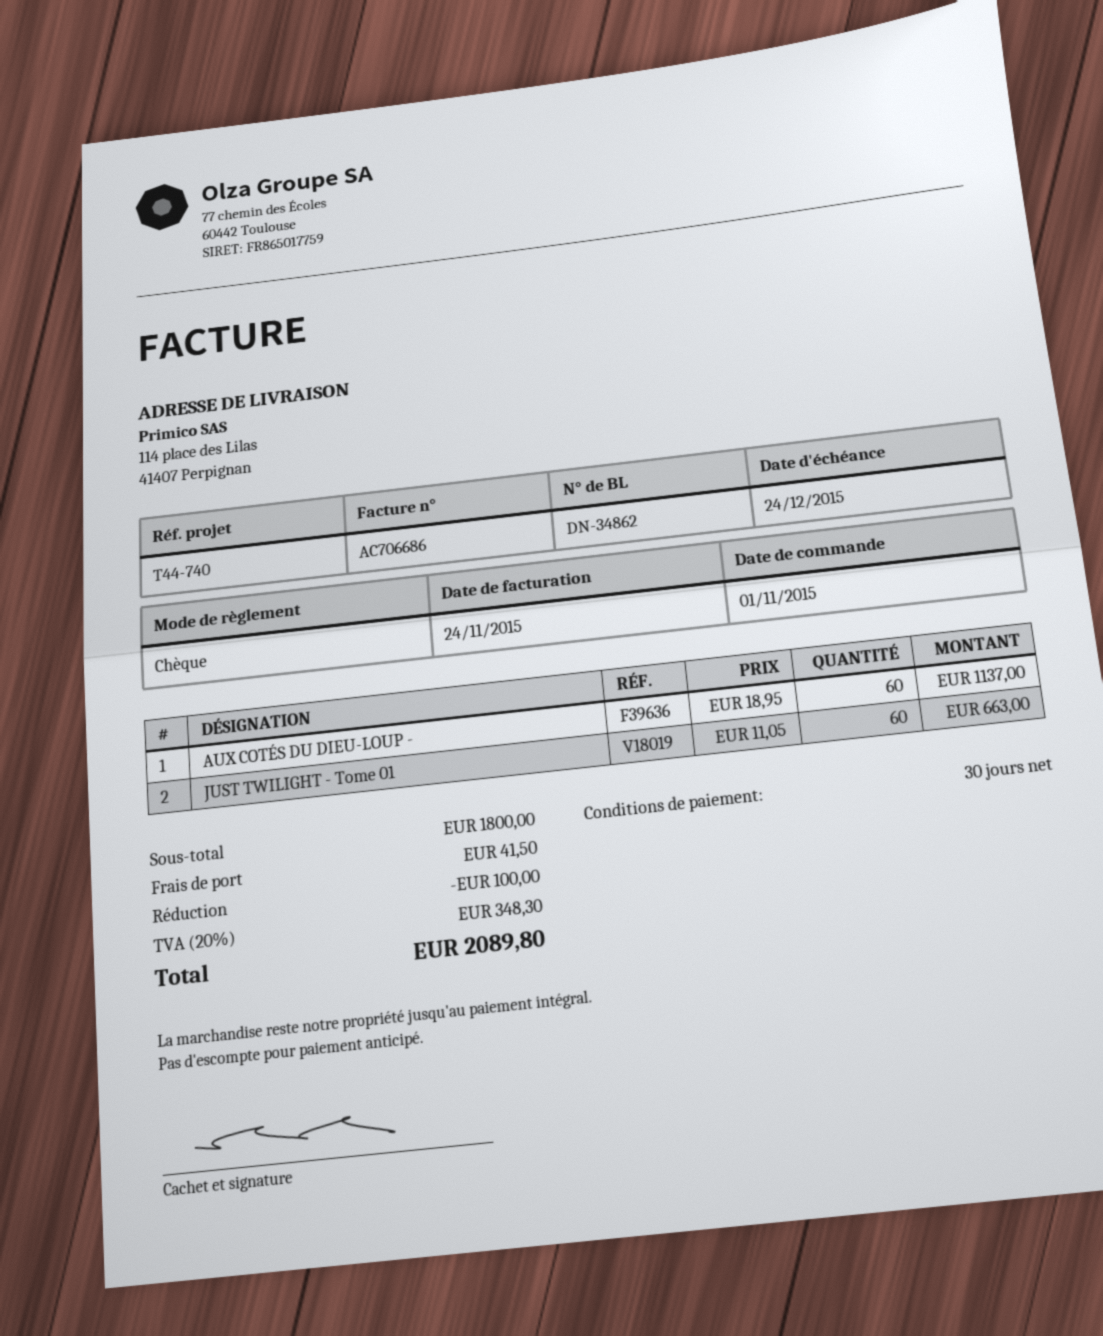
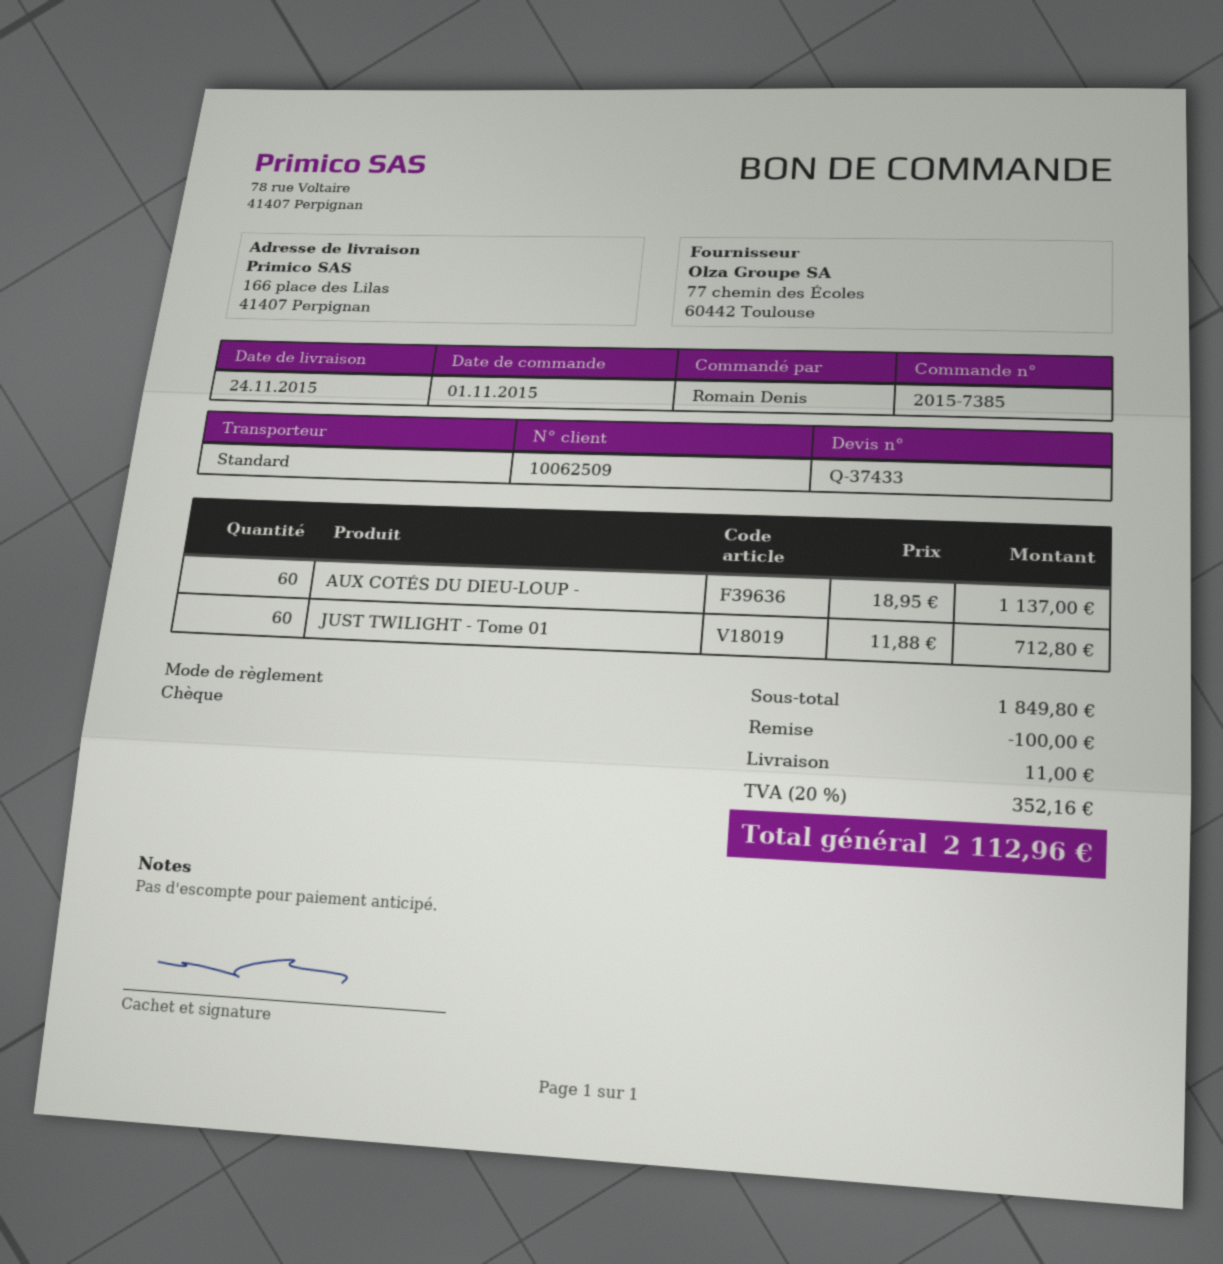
ship to: 114 place des Lilas, 41407 Perpignan -> 166 place des Lilas, 41407 Perpignan
JUST TWILIGHT - Tome 01: 60 x 11.05 = 663.00 -> 60 x 11.88 = 712.80
subtotal: 1800.00 -> 1849.80
shipping: 41.50 -> 11.00
tax: 20% = 348.30 -> 20% = 352.16
total: 2089.80 -> 2112.96

